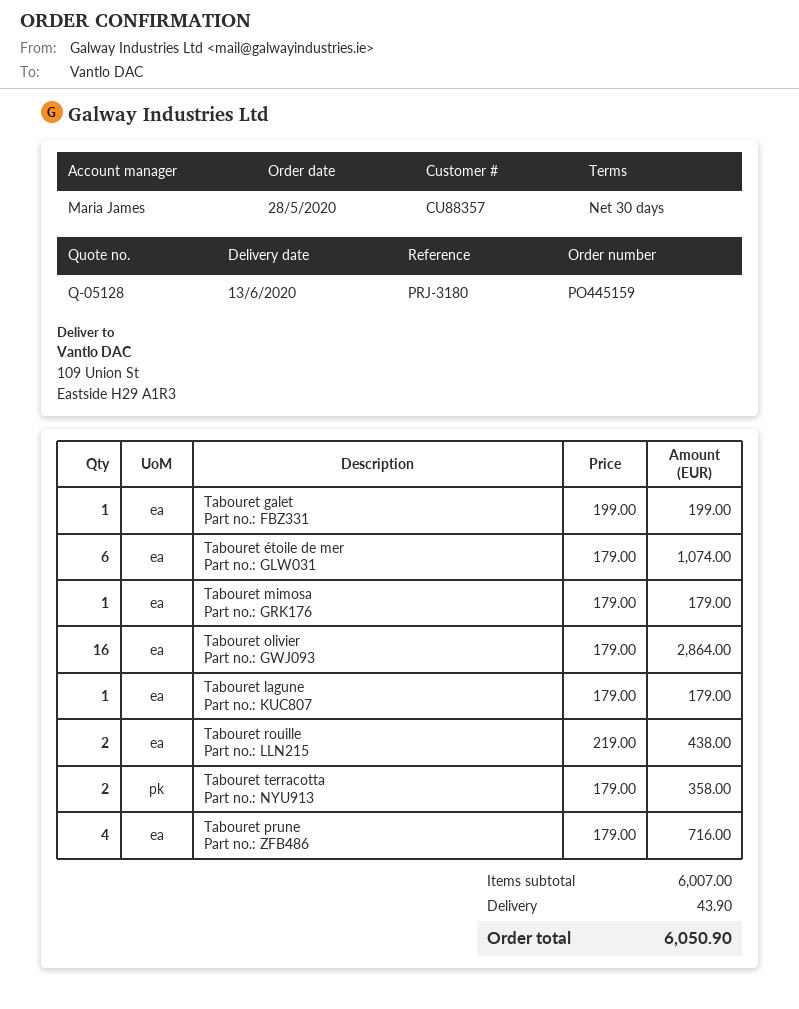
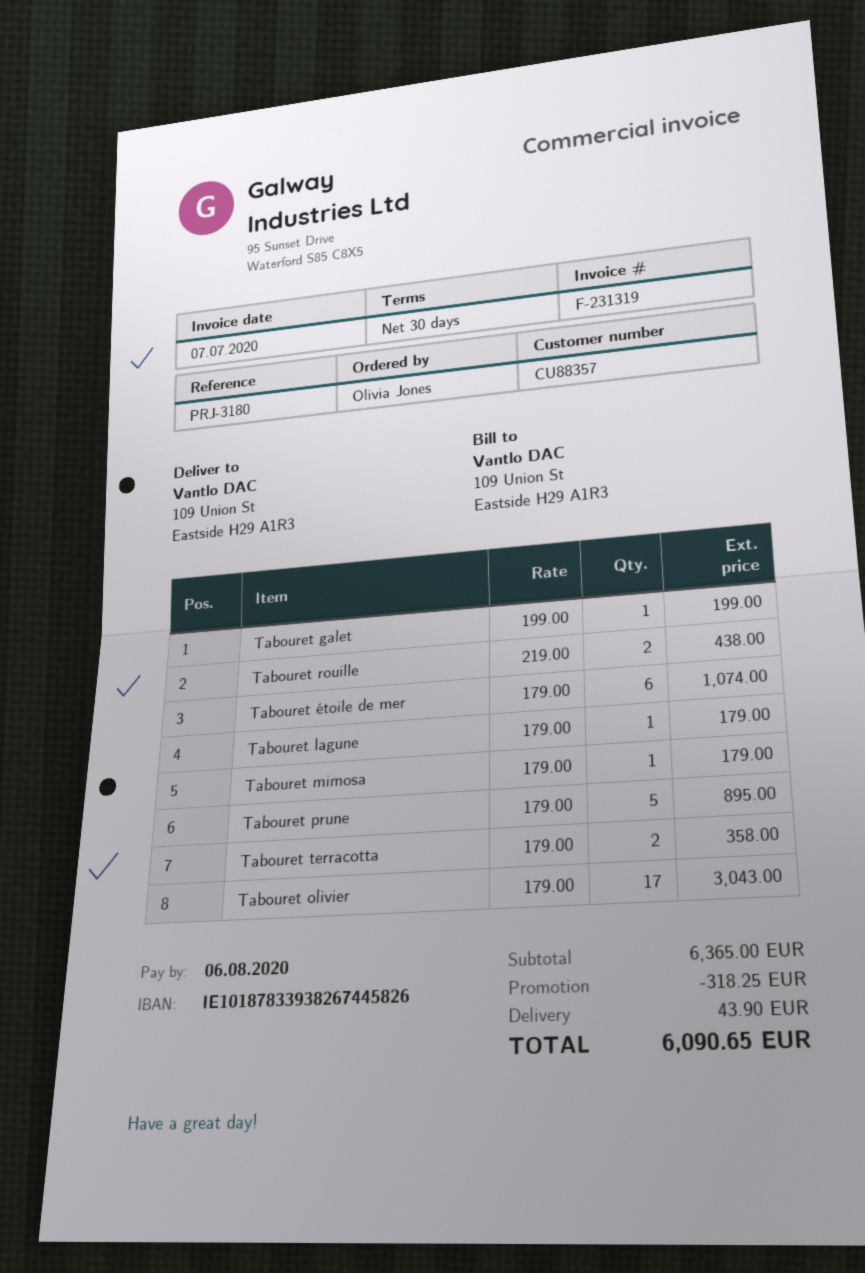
Tabouret olivier: 16 x 179.00 = 2864.00 -> 17 x 179.00 = 3043.00
Tabouret prune: 4 x 179.00 = 716.00 -> 5 x 179.00 = 895.00
subtotal: 6007.00 -> 6365.00
discount: none -> 318.25
total: 6050.90 -> 6090.65

